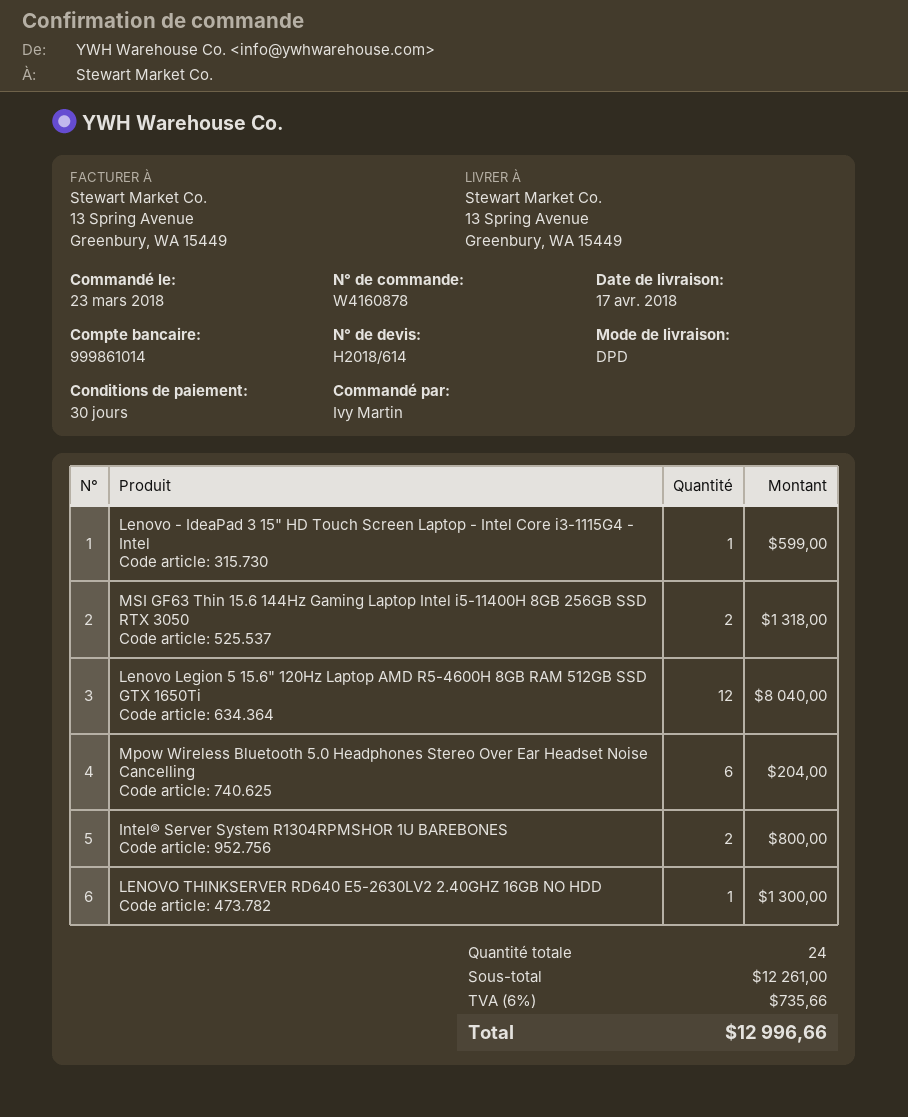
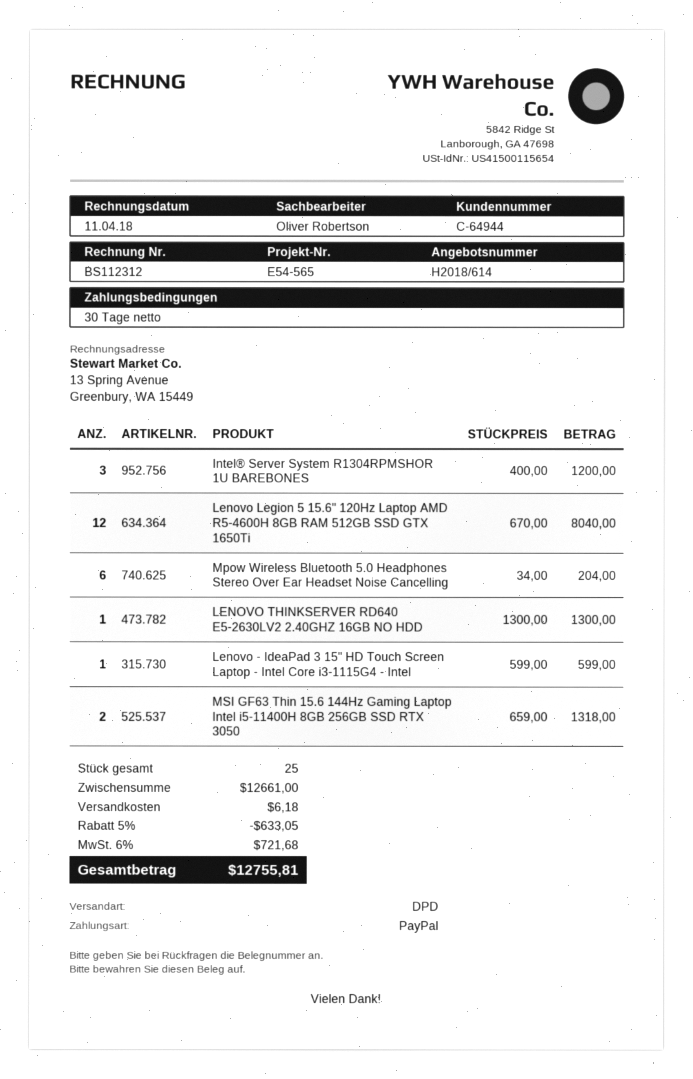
Intel® Server System R1304RPMSHOR 1U BAREBONES: 2 for 800.00 -> 3 for 1200.00
total quantity: 24 -> 25
subtotal: 12261.00 -> 12661.00
discount: none -> 5% = 633.05
shipping: none -> 6.18
tax: 6% = 735.66 -> 6% = 721.68
total: 12996.66 -> 12755.81

